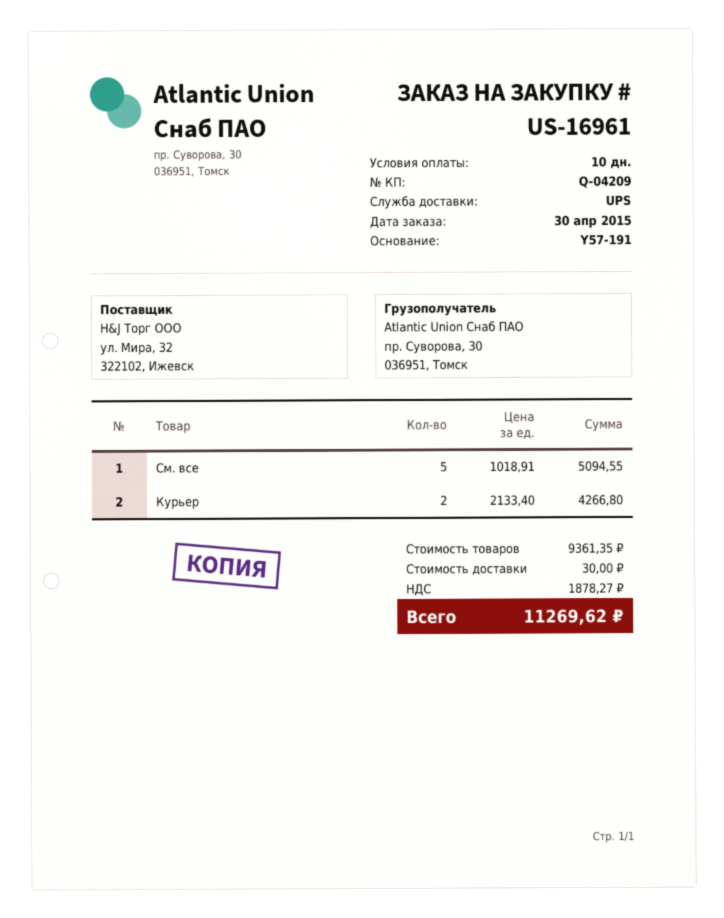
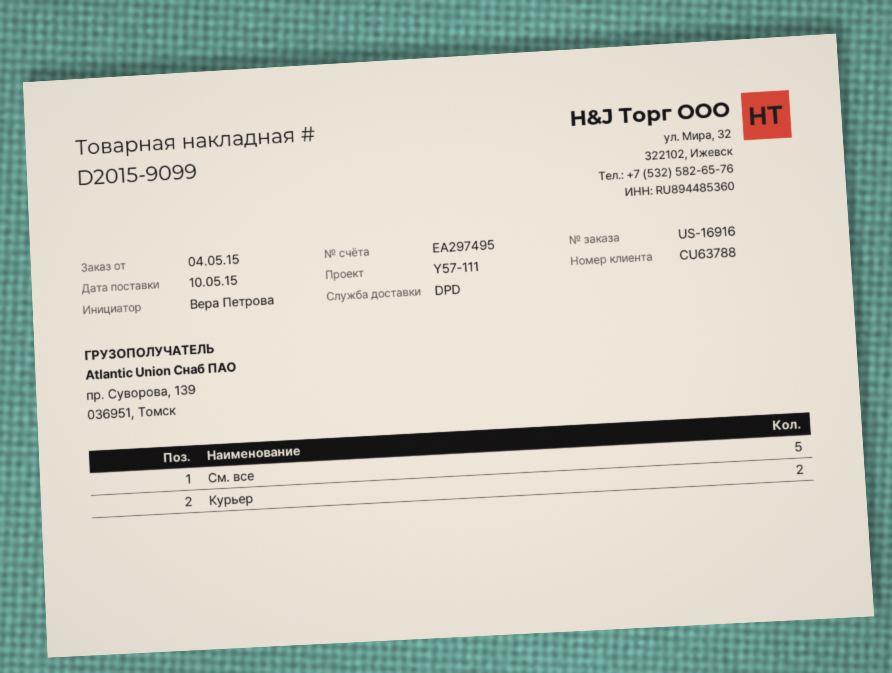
order number: US-16961 -> US-16916
order date: 2015-04-30 -> 2015-05-04
reference: Y57-191 -> Y57-111
shipping method: UPS -> DPD
ship to: пр. Суворова, 30, 036951, Томск -> пр. Суворова, 139, 036951, Томск

